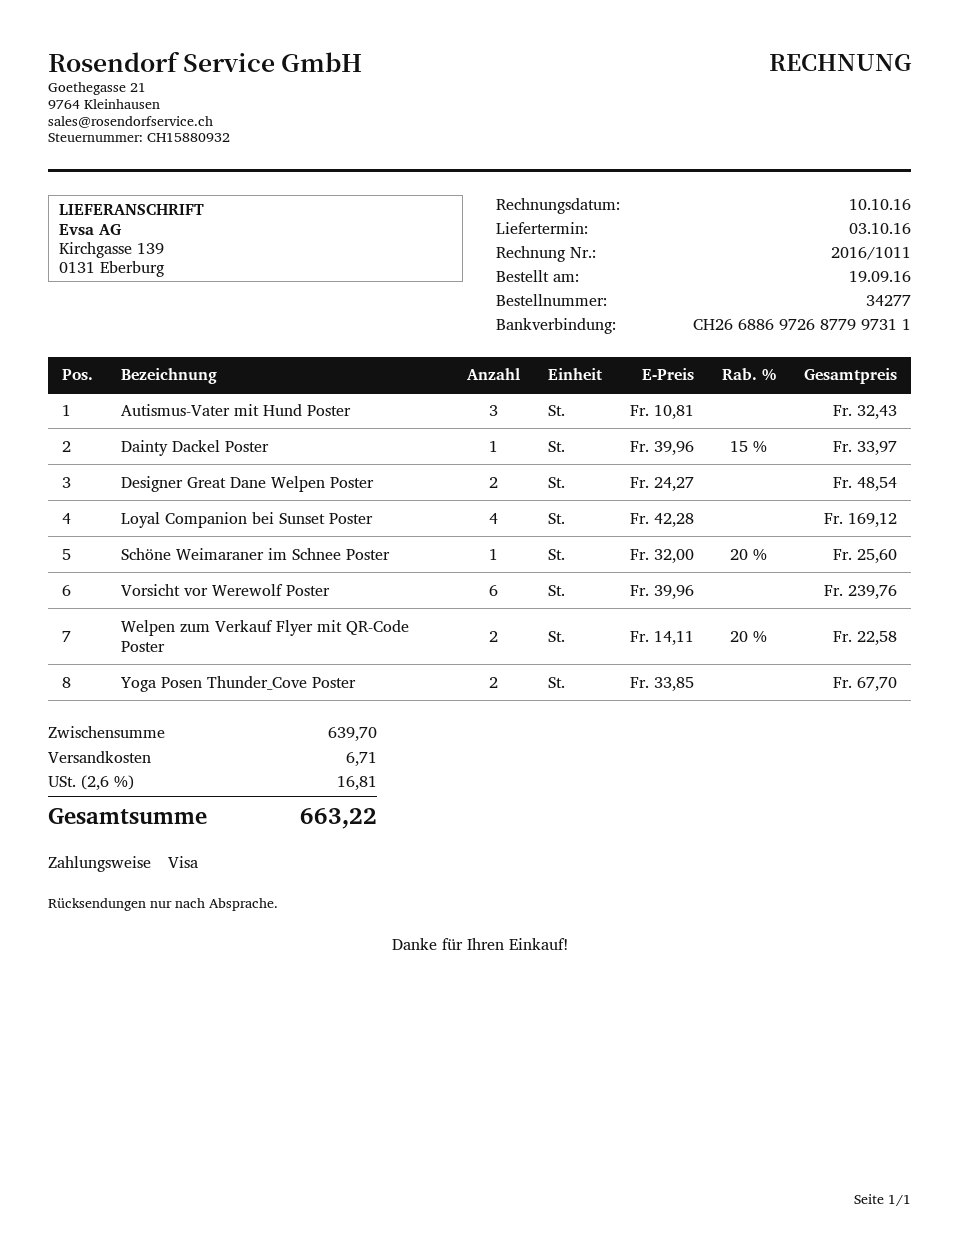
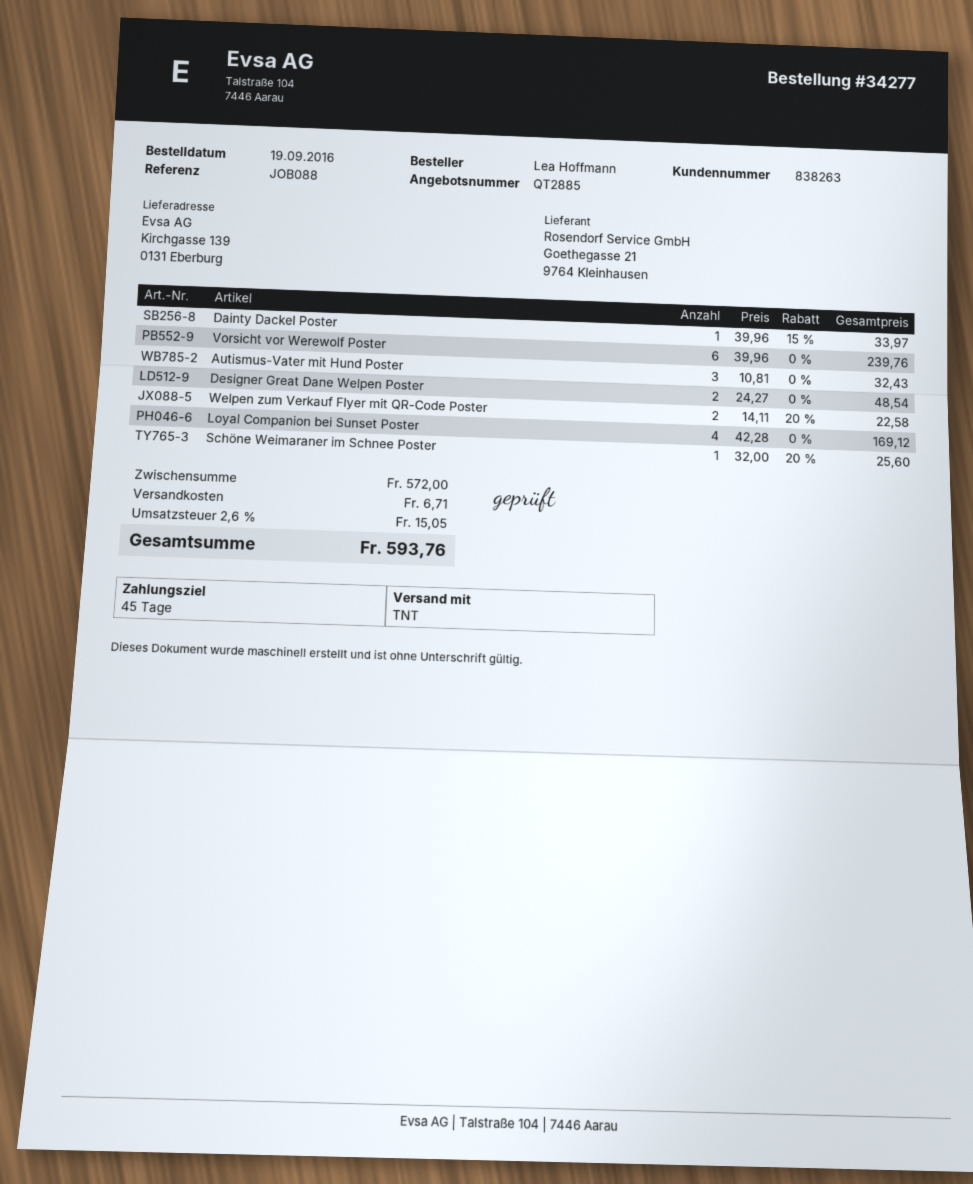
Yoga Posen Thunder_Cove Poster: 2 x 33.85 = 67.70 -> none
subtotal: 639.70 -> 572.00
tax: 2.6% = 16.81 -> 2.6% = 15.05
total: 663.22 -> 593.76

